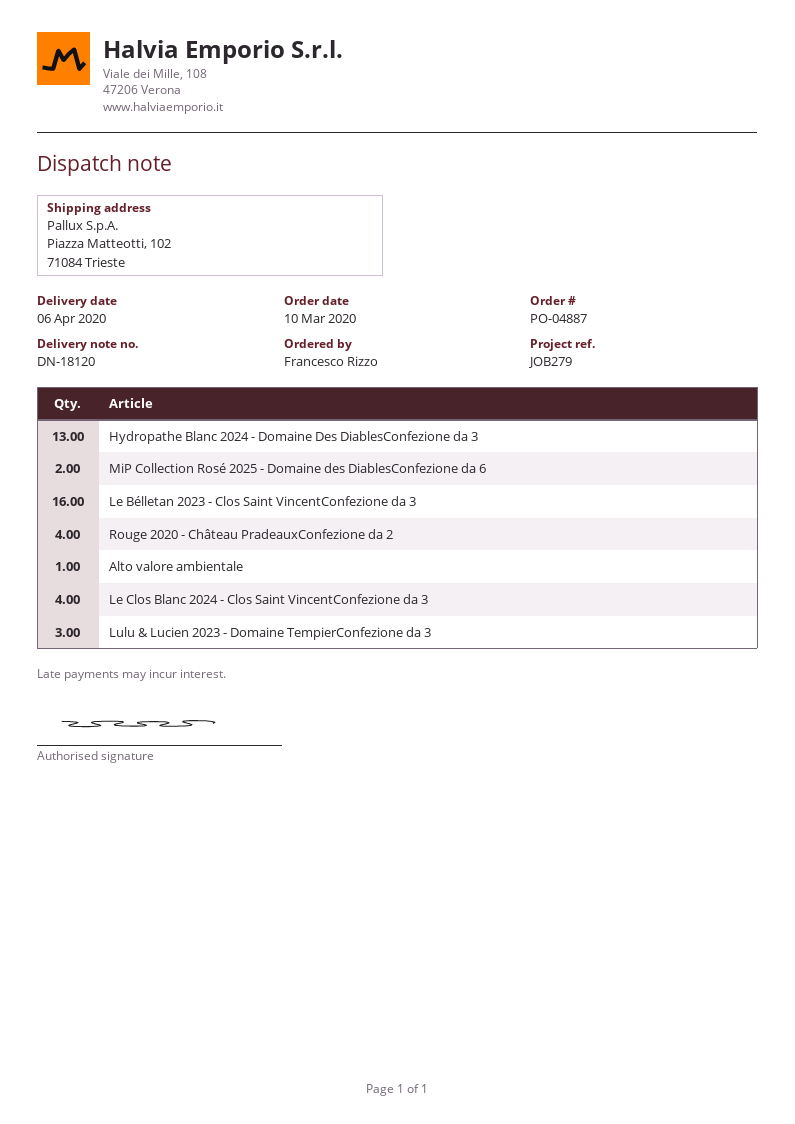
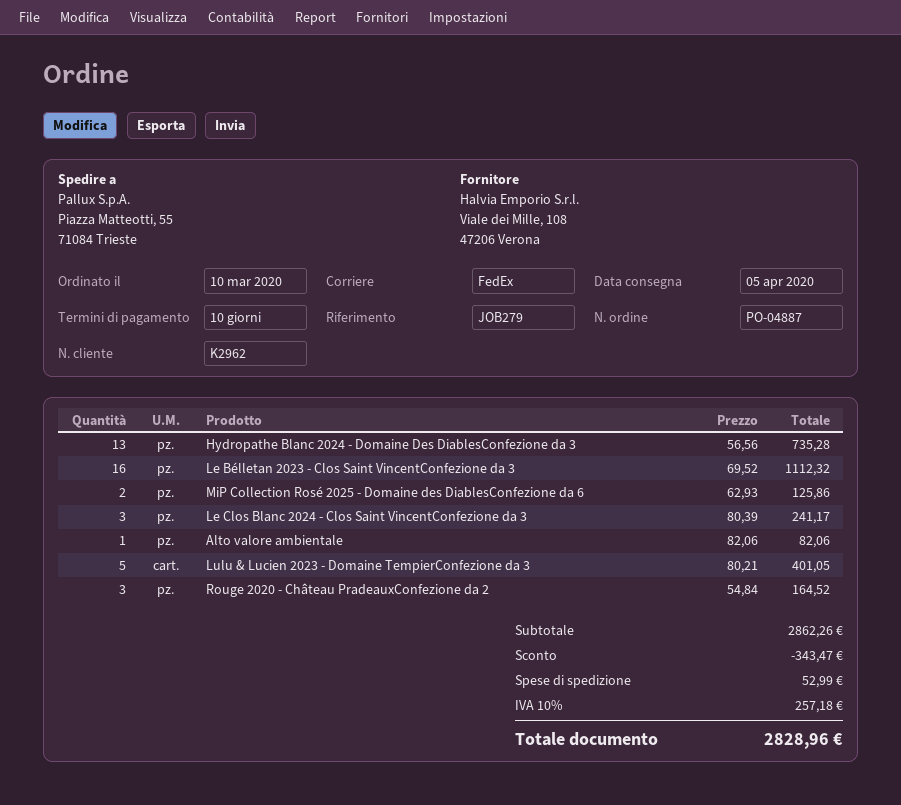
delivery date: 2020-04-06 -> 2020-04-05
ship to: Piazza Matteotti, 102, 71084 Trieste -> Piazza Matteotti, 55, 71084 Trieste
Rouge 2020 - Château PradeauxConfezione da 2: 4 -> 3
Le Clos Blanc 2024 - Clos Saint VincentConfezione da 3: 4 -> 3
Lulu & Lucien 2023 - Domaine TempierConfezione da 3: 3 -> 5

